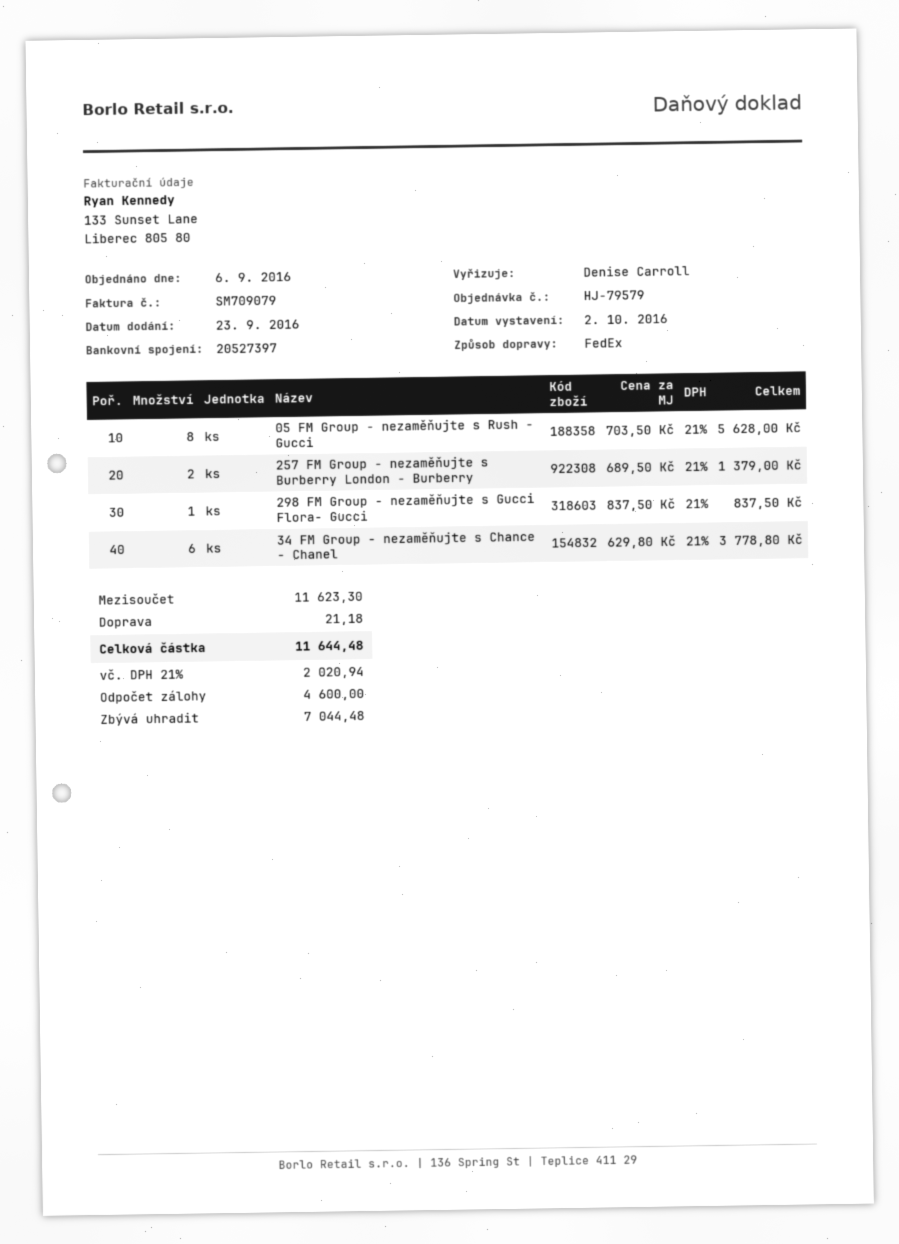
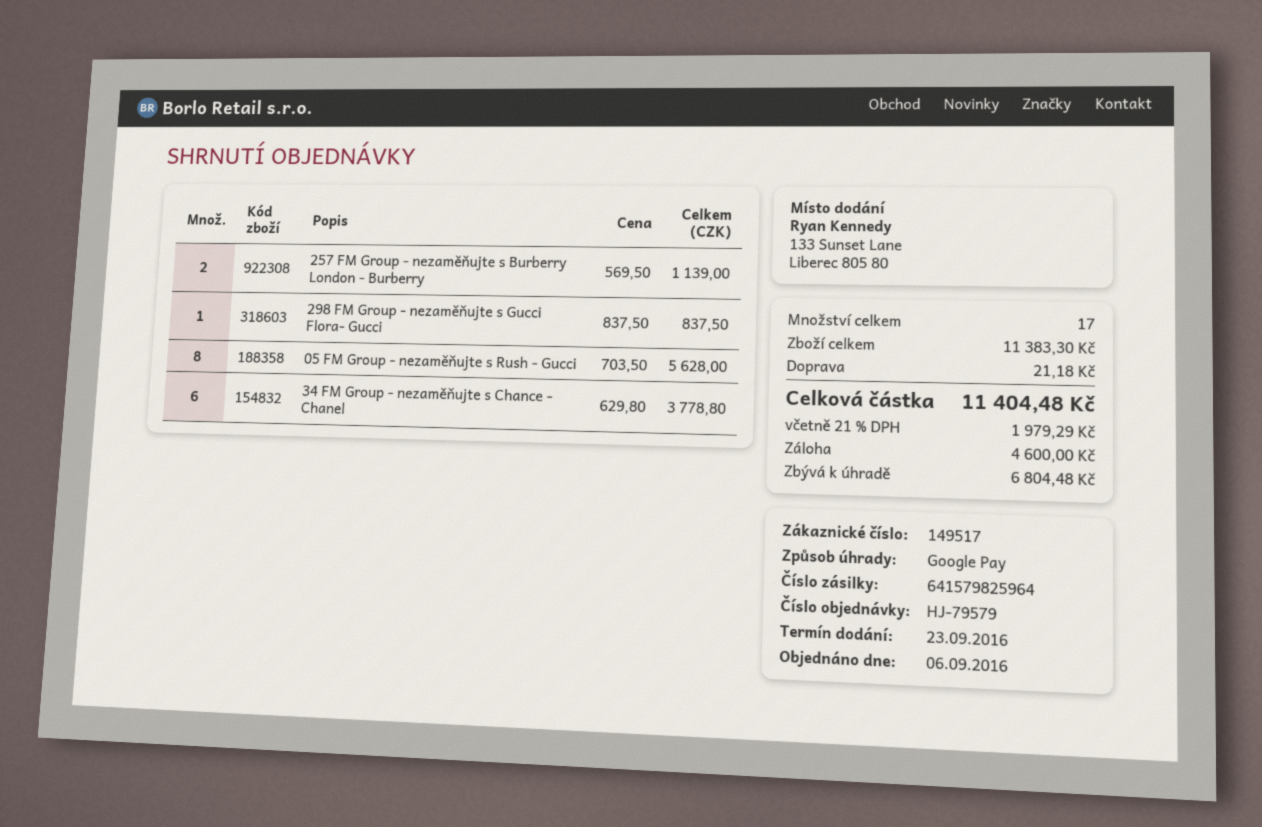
257 FM Group - nezaměňujte s Burberry London - Burberry: 2 x 689.50 = 1379.00 -> 2 x 569.50 = 1139.00
subtotal: 11623.30 -> 11383.30
tax: 21% = 2020.94 -> 21% = 1979.29
total: 11644.48 -> 11404.48
balance: 7044.48 -> 6804.48

